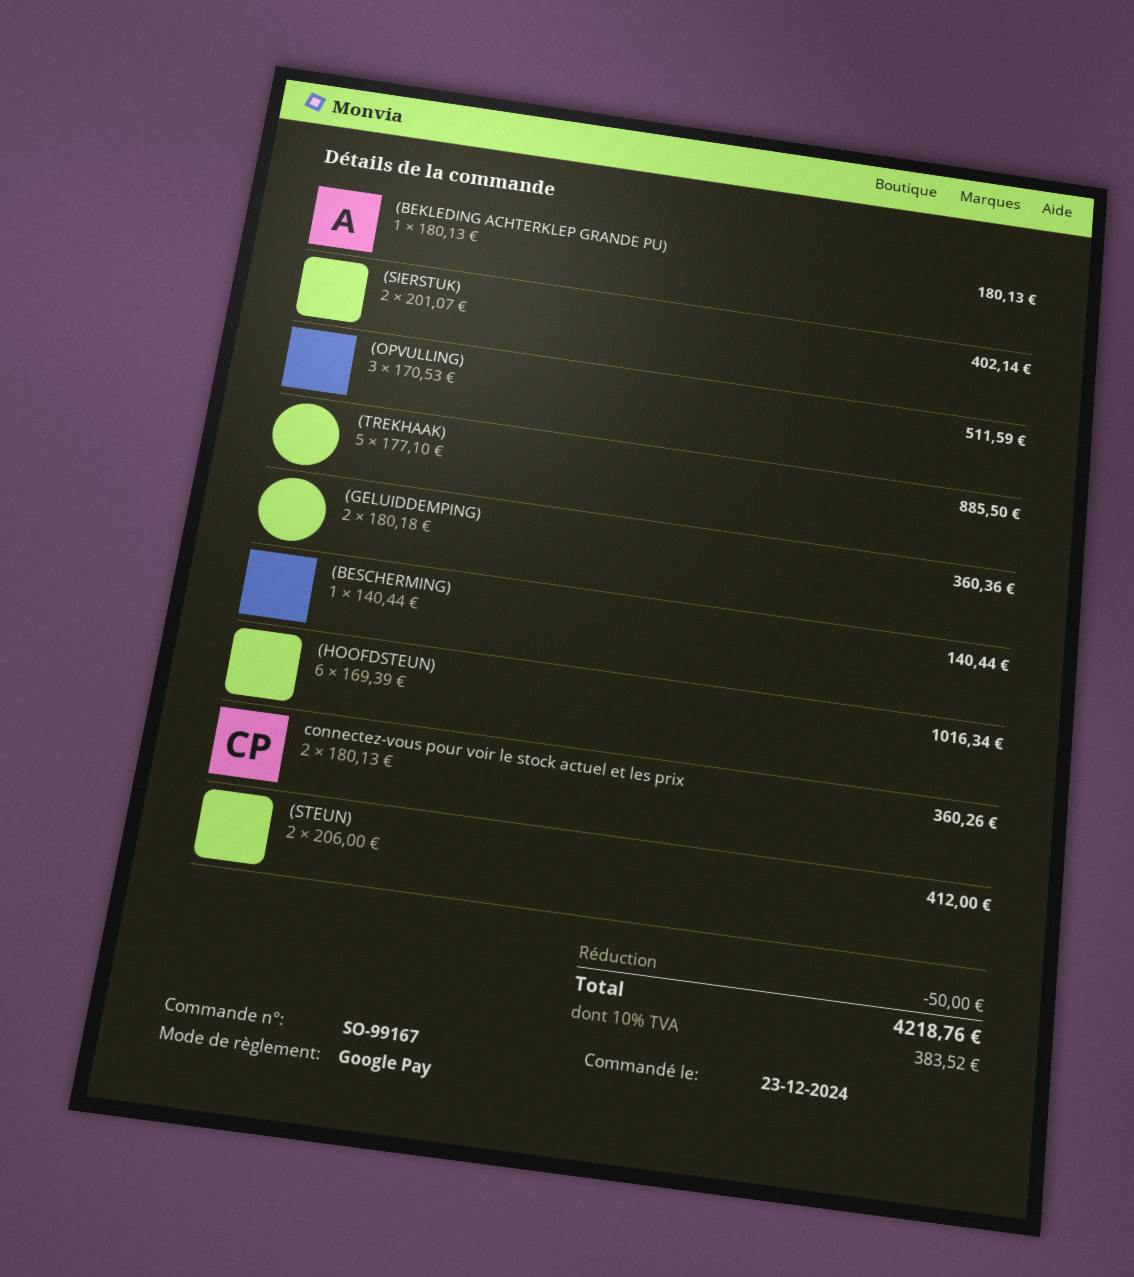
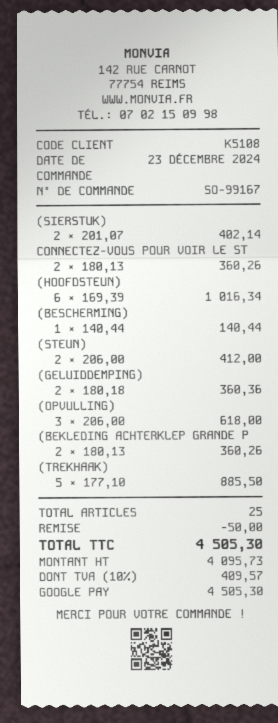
(BEKLEDING ACHTERKLEP GRANDE PU): 1 x 180.13 = 180.13 -> 2 x 180.13 = 360.26
(OPVULLING): 3 x 170.53 = 511.59 -> 3 x 206.00 = 618.00
tax: 10% = 383.52 -> 10% = 409.57
total: 4218.76 -> 4505.30

